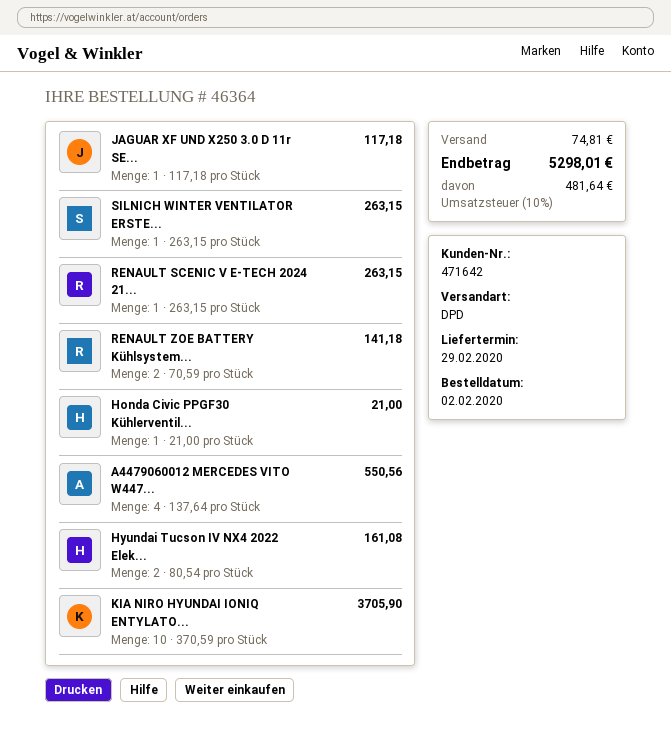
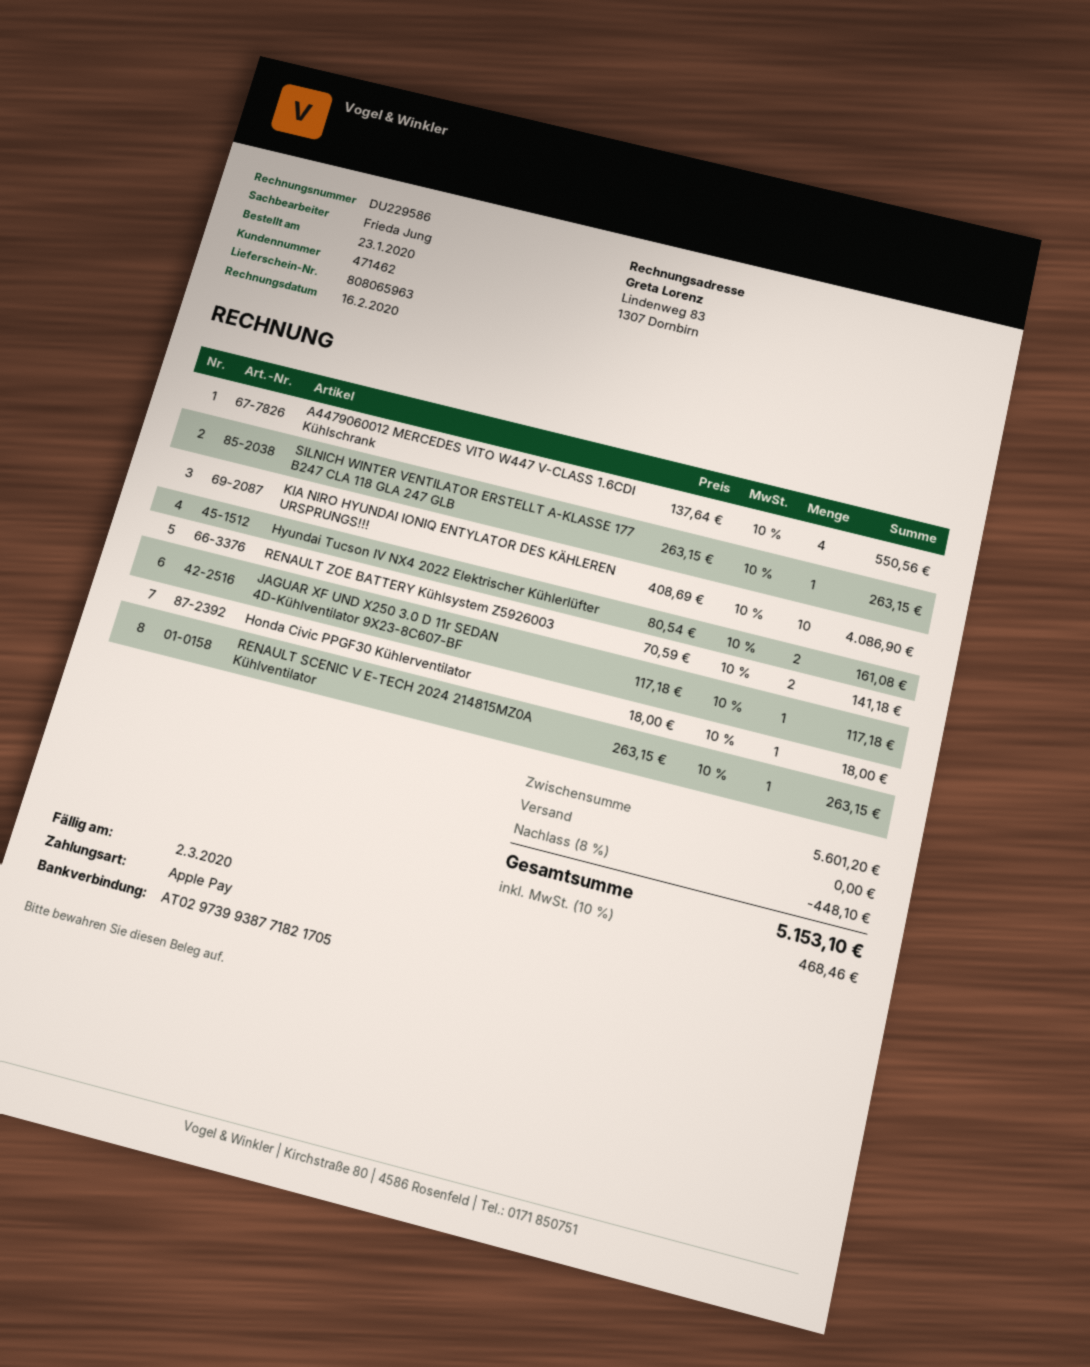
order date: 2020-02-02 -> 2020-01-23
customer number: 471642 -> 471462
Honda Civic PPGF30 Kühlerventil...: 1 x 21.00 = 21.00 -> 1 x 18.00 = 18.00
KIA NIRO HYUNDAI IONIQ ENTYLATO...: 10 x 370.59 = 3705.90 -> 10 x 408.69 = 4086.90
discount: none -> 8% = 448.10
shipping: 74.81 -> 0.00
tax: 10% = 481.64 -> 10% = 468.46
total: 5298.01 -> 5153.10

